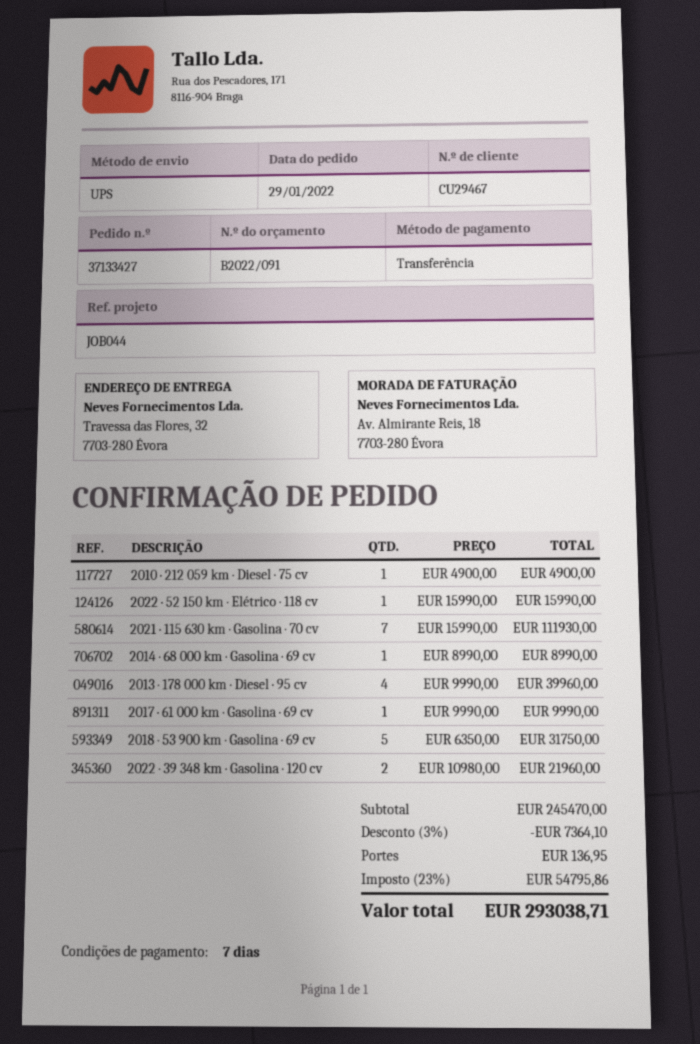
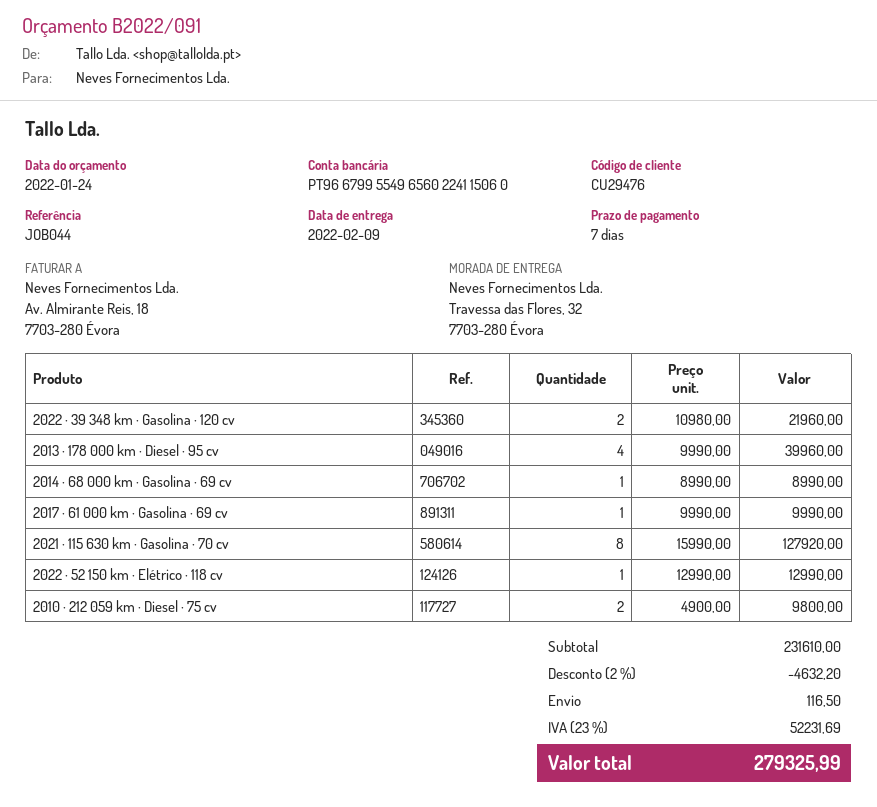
customer number: CU29467 -> CU29476
2010 · 212 059 km · Diesel · 75 cv: 1 x 4900.00 = 4900.00 -> 2 x 4900.00 = 9800.00
2022 · 52 150 km · Elétrico · 118 cv: 1 x 15990.00 = 15990.00 -> 1 x 12990.00 = 12990.00
2021 · 115 630 km · Gasolina · 70 cv: 7 x 15990.00 = 111930.00 -> 8 x 15990.00 = 127920.00
2018 · 53 900 km · Gasolina · 69 cv: 5 x 6350.00 = 31750.00 -> none
subtotal: 245470.00 -> 231610.00
discount: 3% = 7364.10 -> 2% = 4632.20
shipping: 136.95 -> 116.50
tax: 23% = 54795.86 -> 23% = 52231.69
total: 293038.71 -> 279325.99

